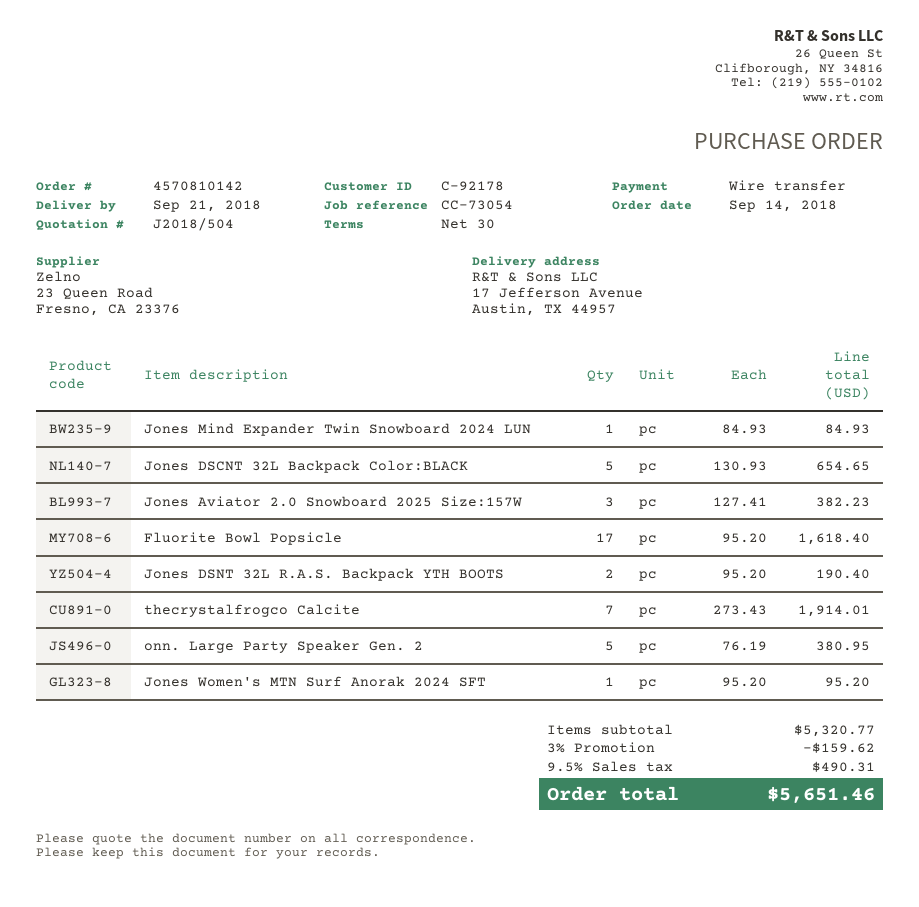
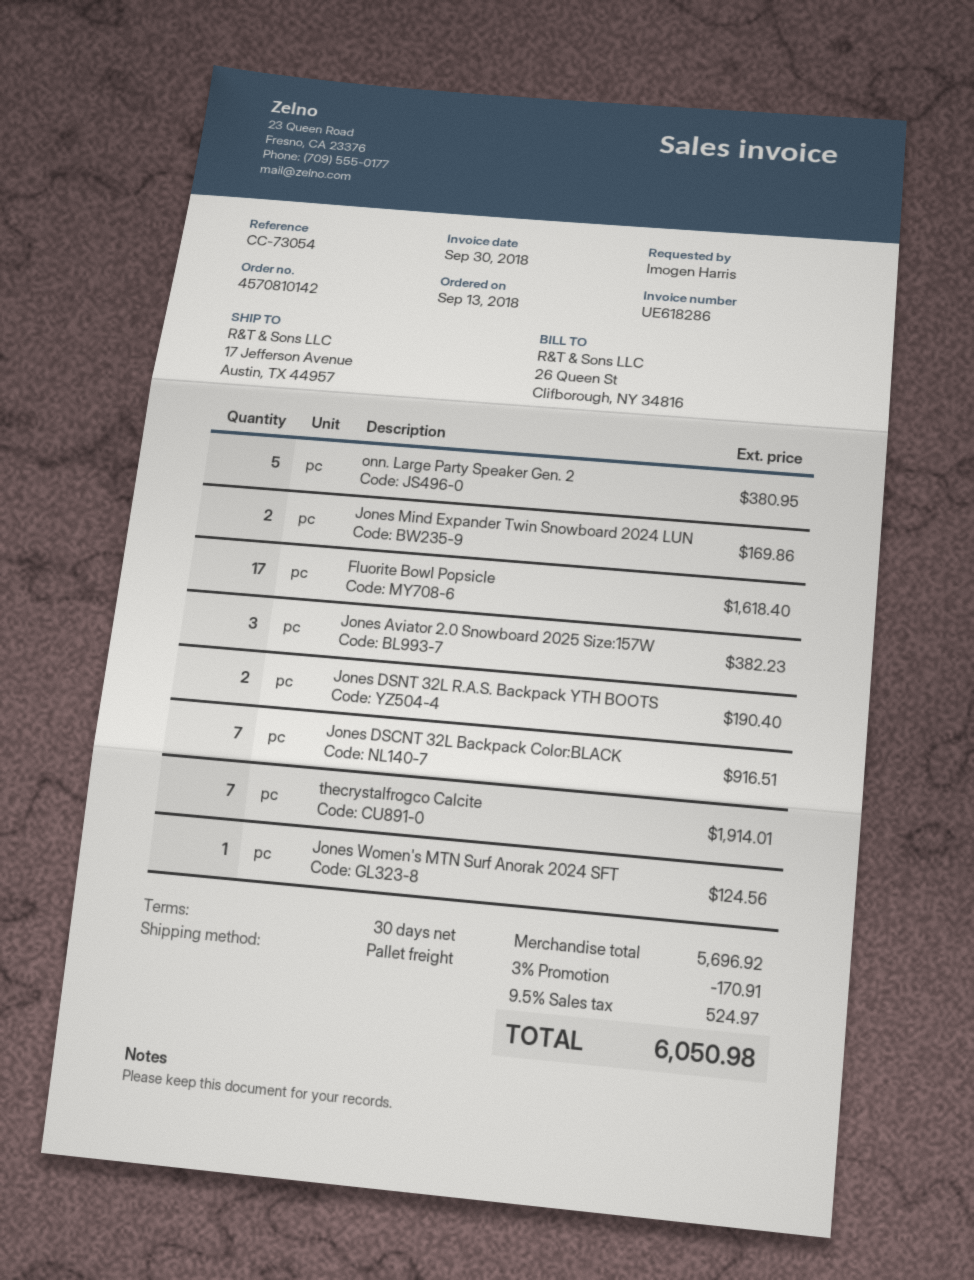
order date: 2018-09-14 -> 2018-09-13
Jones Mind Expander Twin Snowboard 2024 LUN: 1 for 84.93 -> 2 for 169.86
Jones DSCNT 32L Backpack Color:BLACK: 5 for 654.65 -> 7 for 916.51
Jones Women's MTN Surf Anorak 2024 SFT: 1 for 95.20 -> 1 for 124.56
subtotal: 5320.77 -> 5696.92
discount: 3% = 159.62 -> 3% = 170.91
tax: 9.5% = 490.31 -> 9.5% = 524.97
total: 5651.46 -> 6050.98

